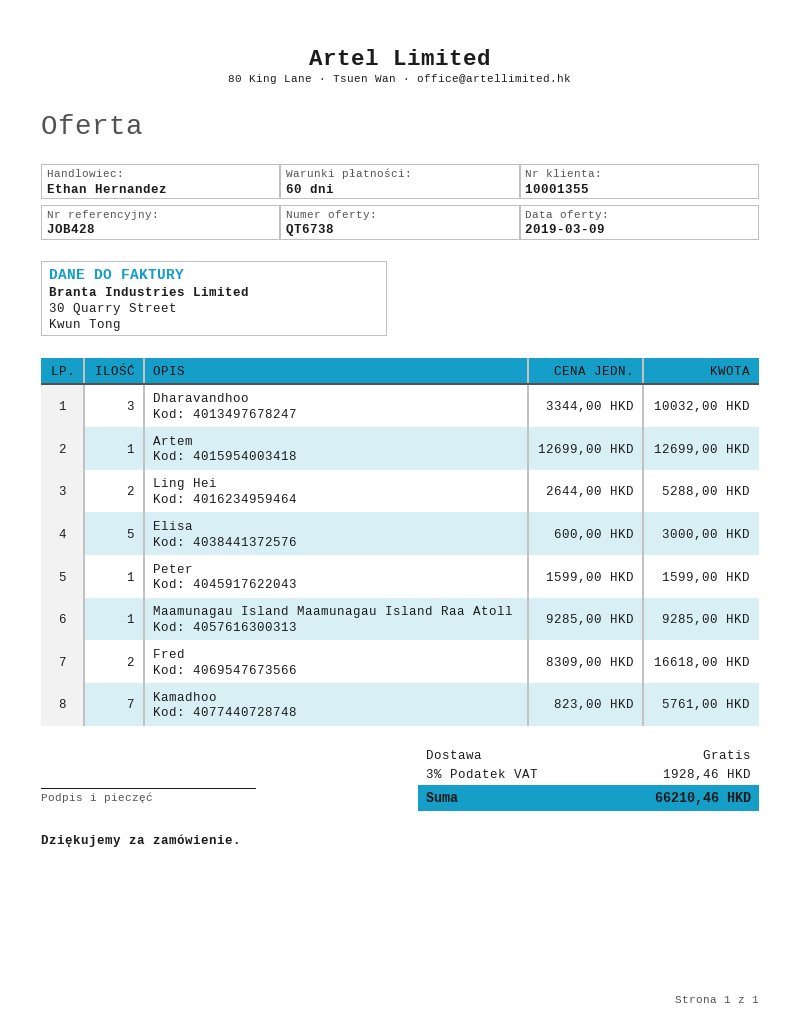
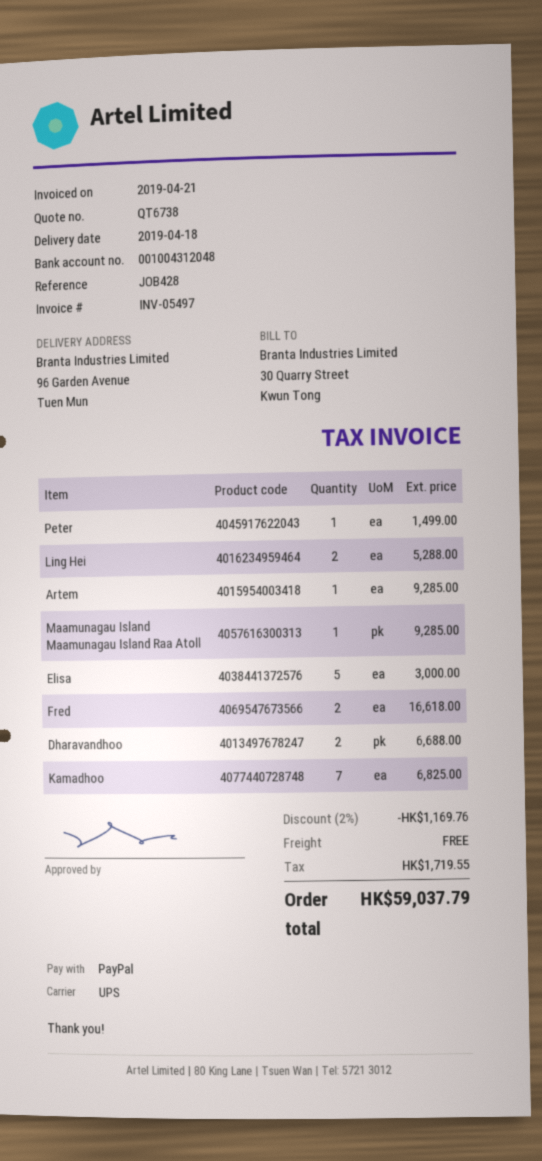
Dharavandhoo: 3 for 10032.00 -> 2 for 6688.00
Artem: 1 for 12699.00 -> 1 for 9285.00
Peter: 1 for 1599.00 -> 1 for 1499.00
Kamadhoo: 7 for 5761.00 -> 7 for 6825.00
discount: none -> 2% = 1169.76
tax: 1928.46 -> 1719.55
total: 66210.46 -> 59037.79

